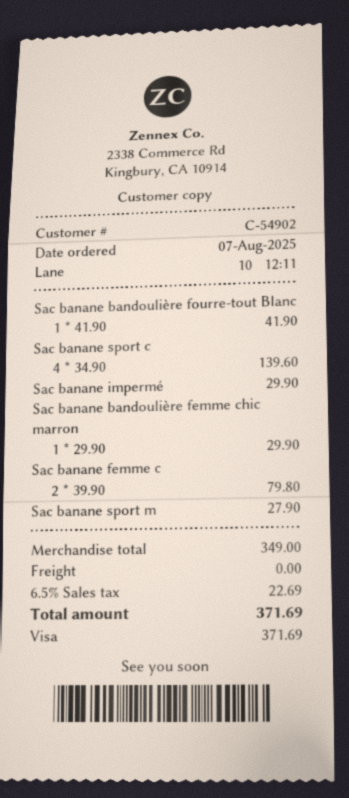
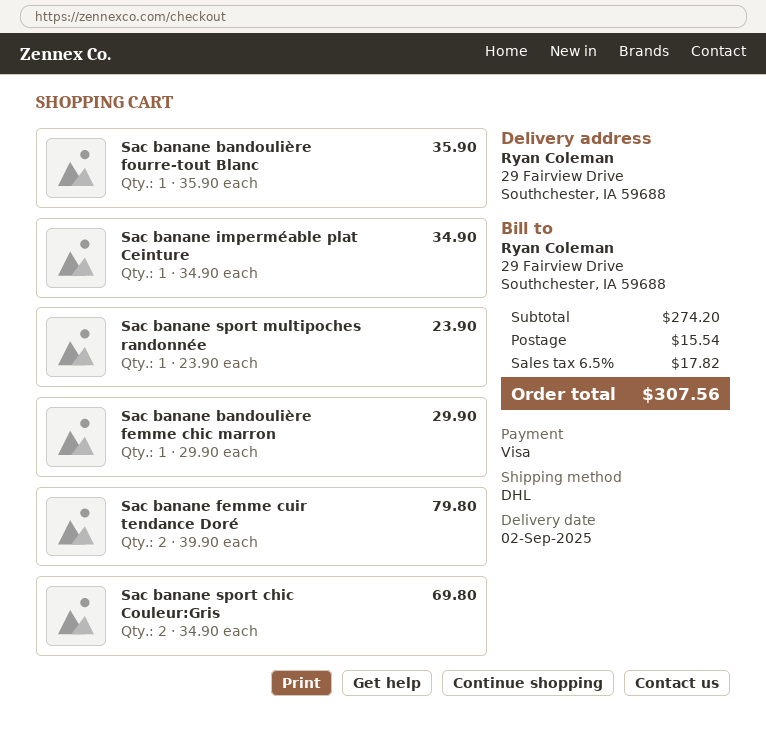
Sac banane bandoulière fourre-tout Blanc: 1 x 41.90 = 41.90 -> 1 x 35.90 = 35.90
Sac banane sport c: 4 x 34.90 = 139.60 -> 2 x 34.90 = 69.80
Sac banane impermé: 1 x 29.90 = 29.90 -> 1 x 34.90 = 34.90
Sac banane sport m: 1 x 27.90 = 27.90 -> 1 x 23.90 = 23.90
subtotal: 349.00 -> 274.20
shipping: 0.00 -> 15.54
tax: 6.5% = 22.69 -> 6.5% = 17.82
total: 371.69 -> 307.56

